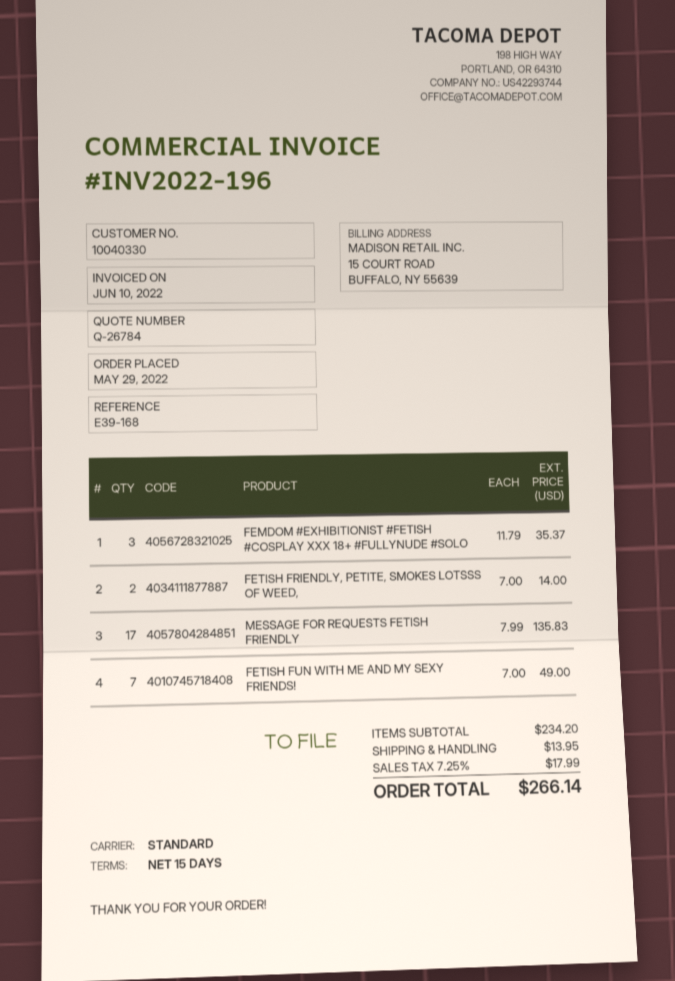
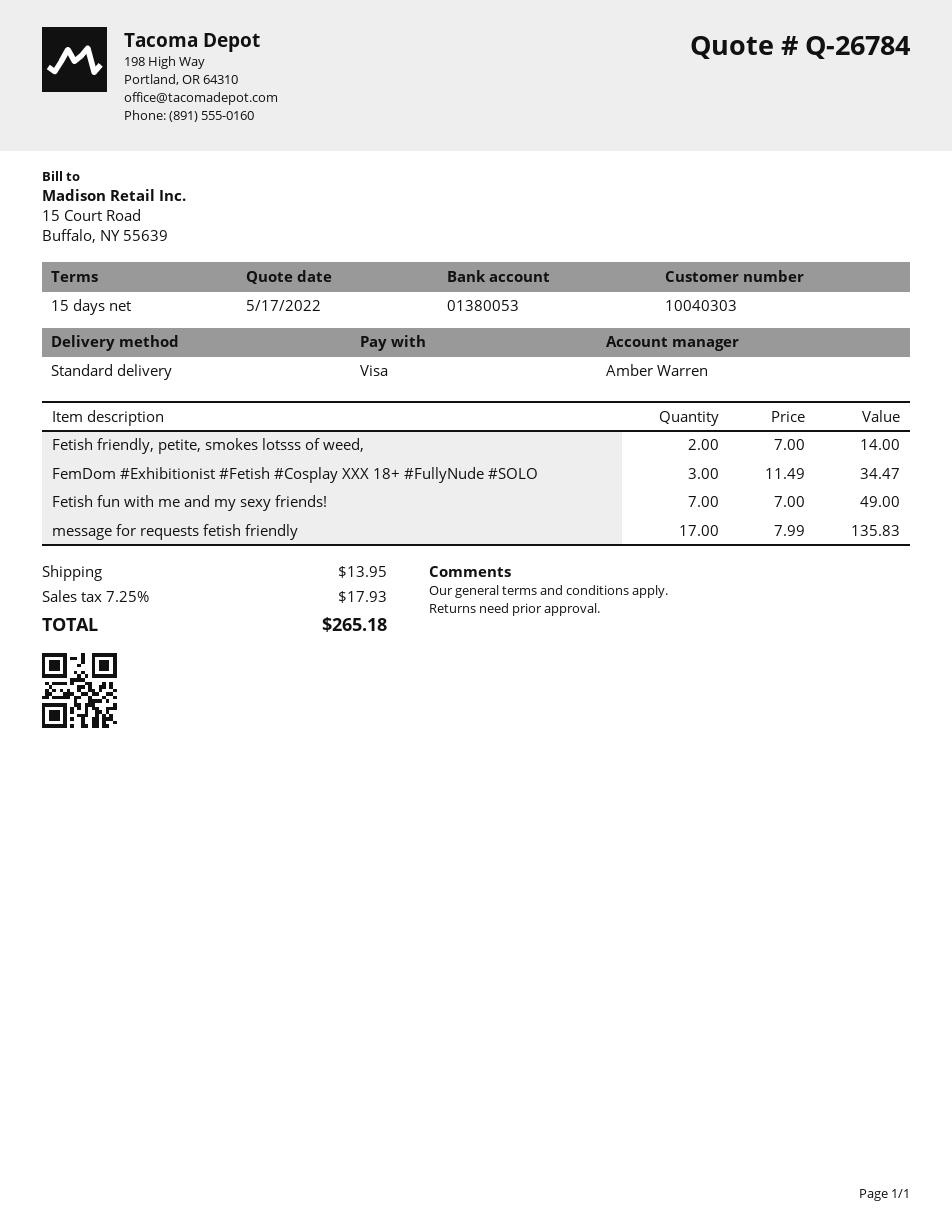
customer number: 10040330 -> 10040303
FEMDOM #EXHIBITIONIST #FETISH #COSPLAY XXX 18+ #FULLYNUDE #SOLO: 3 x 11.79 = 35.37 -> 3 x 11.49 = 34.47
tax: 7.25% = 17.99 -> 7.25% = 17.93
total: 266.14 -> 265.18

